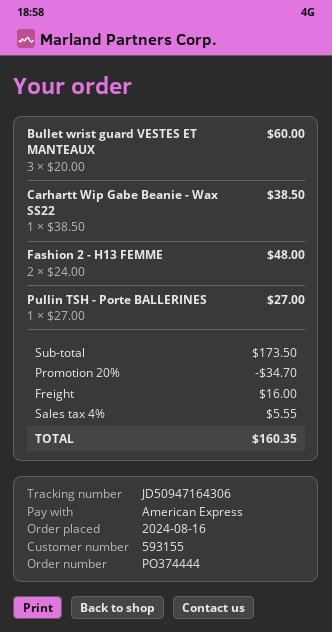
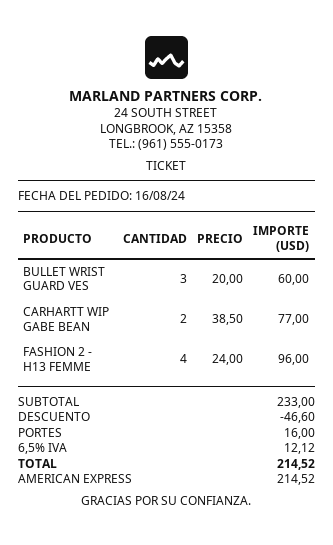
Carhartt Wip Gabe Beanie - Wax SS22: 1 x 38.50 = 38.50 -> 2 x 38.50 = 77.00
Fashion 2 - H13 FEMME: 2 x 24.00 = 48.00 -> 4 x 24.00 = 96.00
Pullin TSH - Porte BALLERINES: 1 x 27.00 = 27.00 -> none
subtotal: 173.50 -> 233.00
discount: 34.70 -> 46.60
tax: 4% = 5.55 -> 6.5% = 12.12
total: 160.35 -> 214.52

